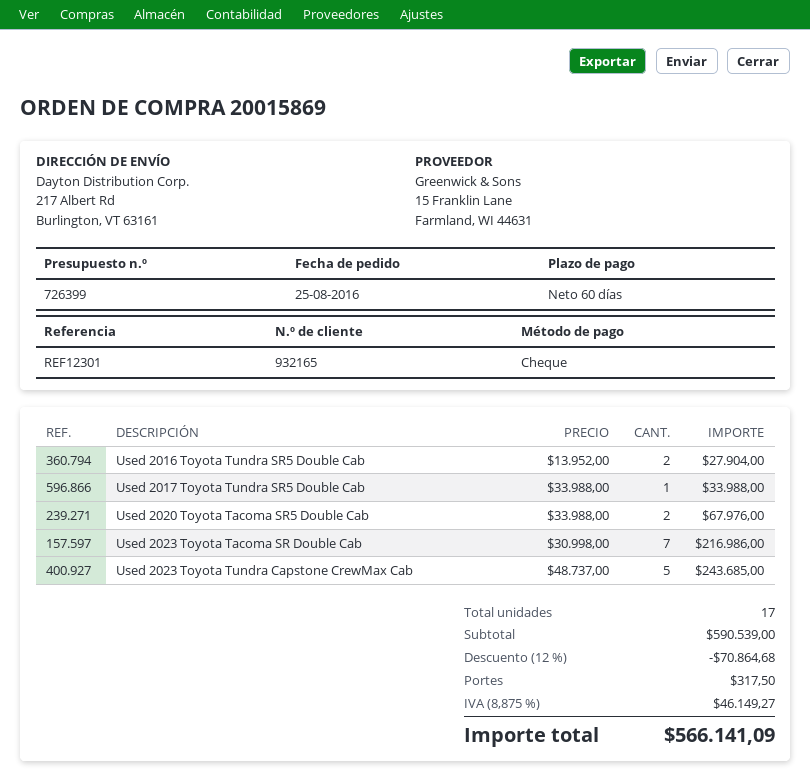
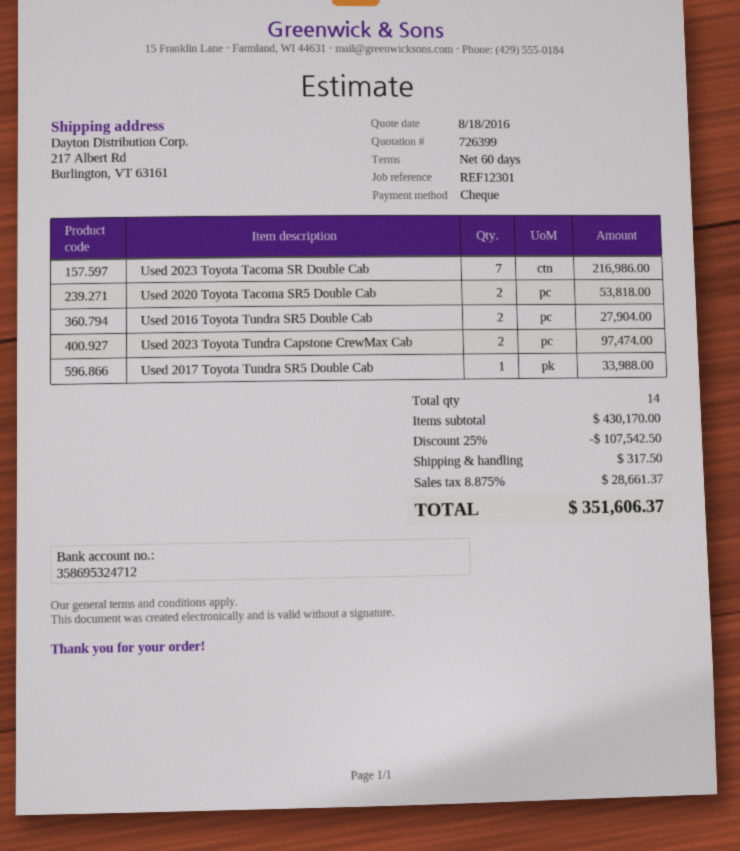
Used 2020 Toyota Tacoma SR5 Double Cab: 2 for 67976.00 -> 2 for 53818.00
Used 2023 Toyota Tundra Capstone CrewMax Cab: 5 for 243685.00 -> 2 for 97474.00
total quantity: 17 -> 14
subtotal: 590539.00 -> 430170.00
discount: 12% = 70864.68 -> 25% = 107542.50
tax: 8.875% = 46149.27 -> 8.875% = 28661.37
total: 566141.09 -> 351606.37

